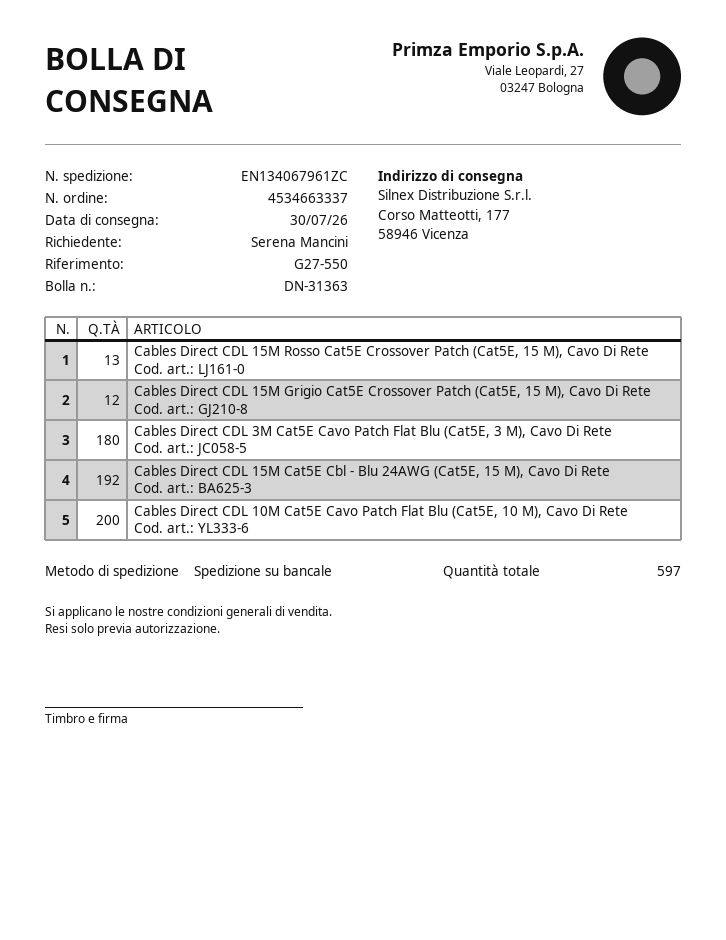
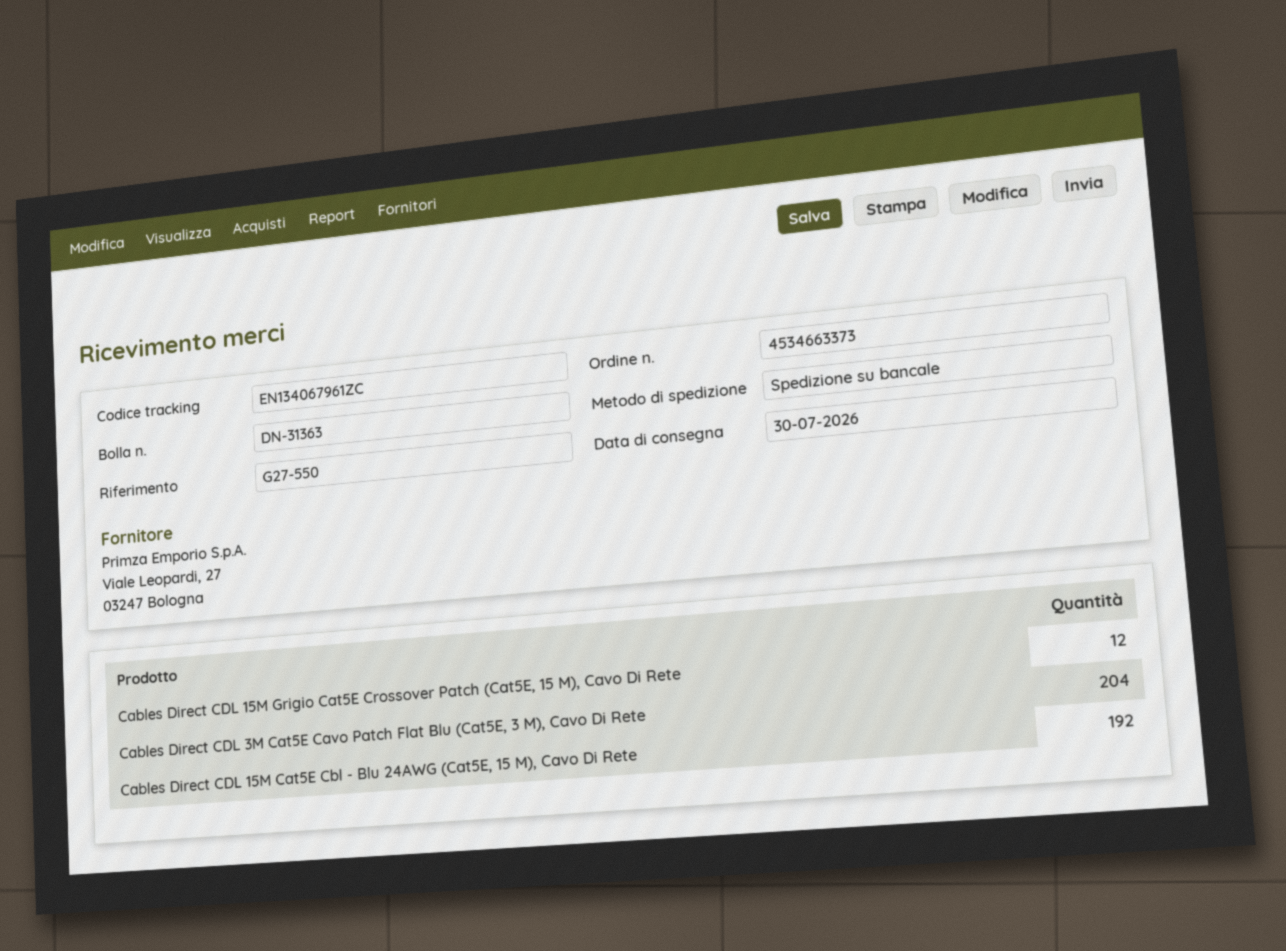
order number: 4534663337 -> 4534663373
Cables Direct CDL 15M Rosso Cat5E Crossover Patch (Cat5E, 15 M), Cavo Di Rete: 13 -> none
Cables Direct CDL 3M Cat5E Cavo Patch Flat Blu (Cat5E, 3 M), Cavo Di Rete: 180 -> 204
Cables Direct CDL 10M Cat5E Cavo Patch Flat Blu (Cat5E, 10 M), Cavo Di Rete: 200 -> none

